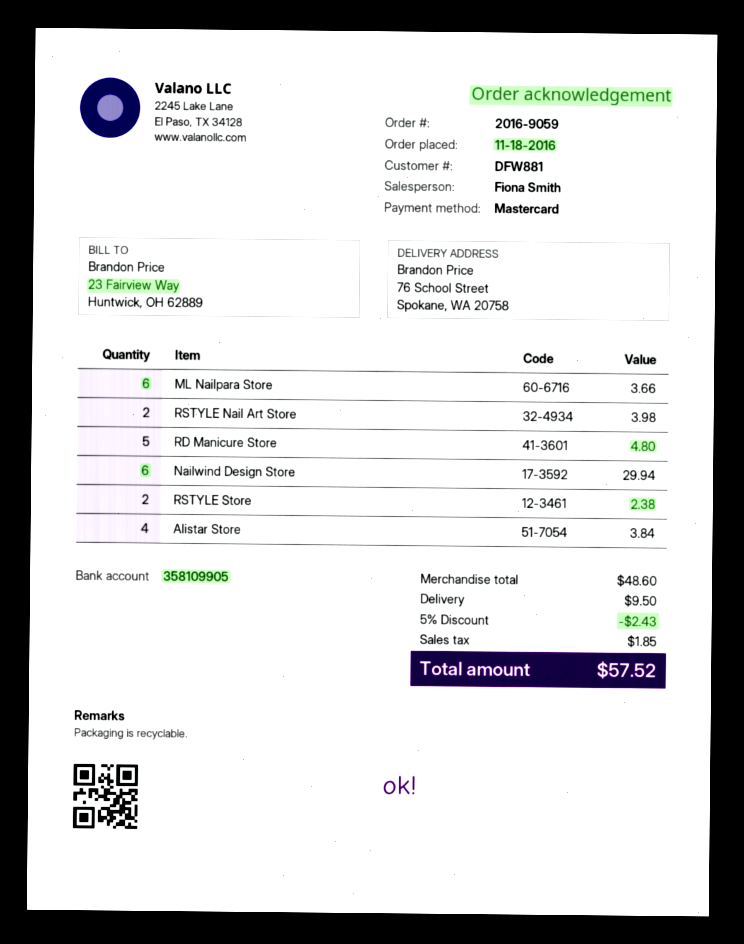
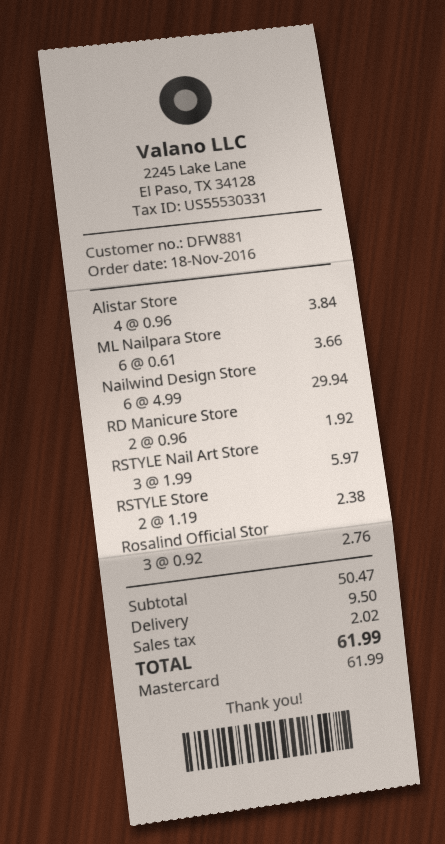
RSTYLE Nail Art Store: 2 for 3.98 -> 3 for 5.97
RD Manicure Store: 5 for 4.80 -> 2 for 1.92
Rosalind Official Stor: none -> 3 for 2.76
subtotal: 48.60 -> 50.47
discount: 5% = 2.43 -> none
tax: 1.85 -> 2.02
total: 57.52 -> 61.99

